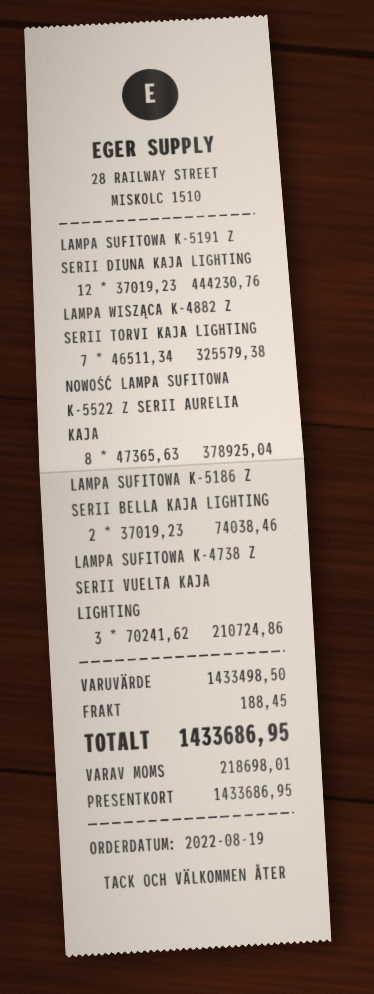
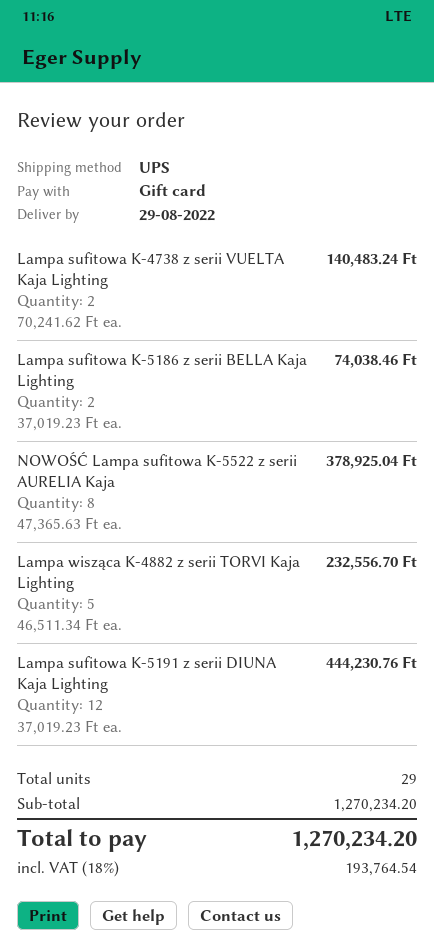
LAMPA WISZĄCA K-4882 Z SERII TORVI KAJA LIGHTING: 7 x 46511.34 = 325579.38 -> 5 x 46511.34 = 232556.70
LAMPA SUFITOWA K-4738 Z SERII VUELTA KAJA LIGHTING: 3 x 70241.62 = 210724.86 -> 2 x 70241.62 = 140483.24
subtotal: 1433498.50 -> 1270234.20
shipping: 188.45 -> none
tax: 218698.01 -> 193764.54
total: 1433686.95 -> 1270234.20

